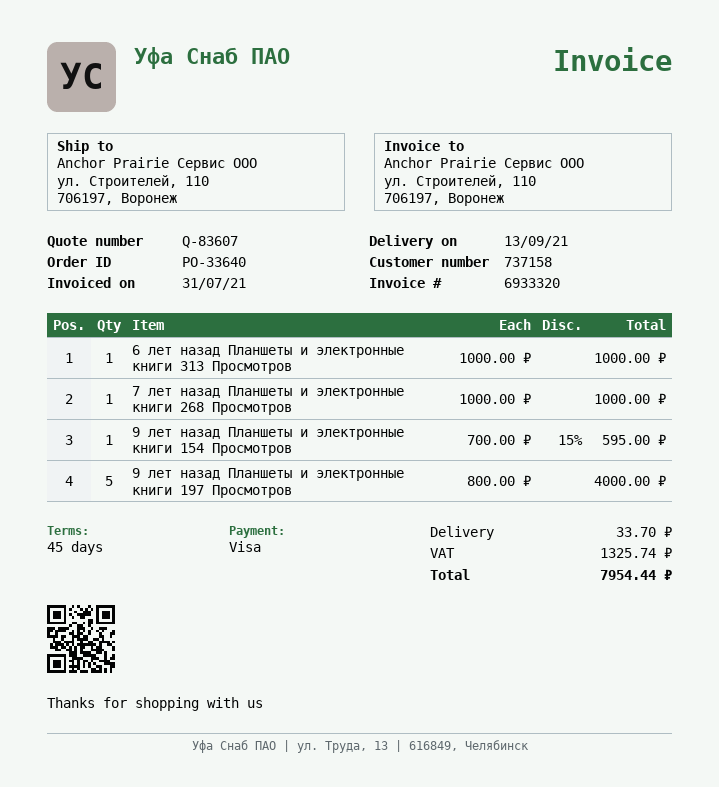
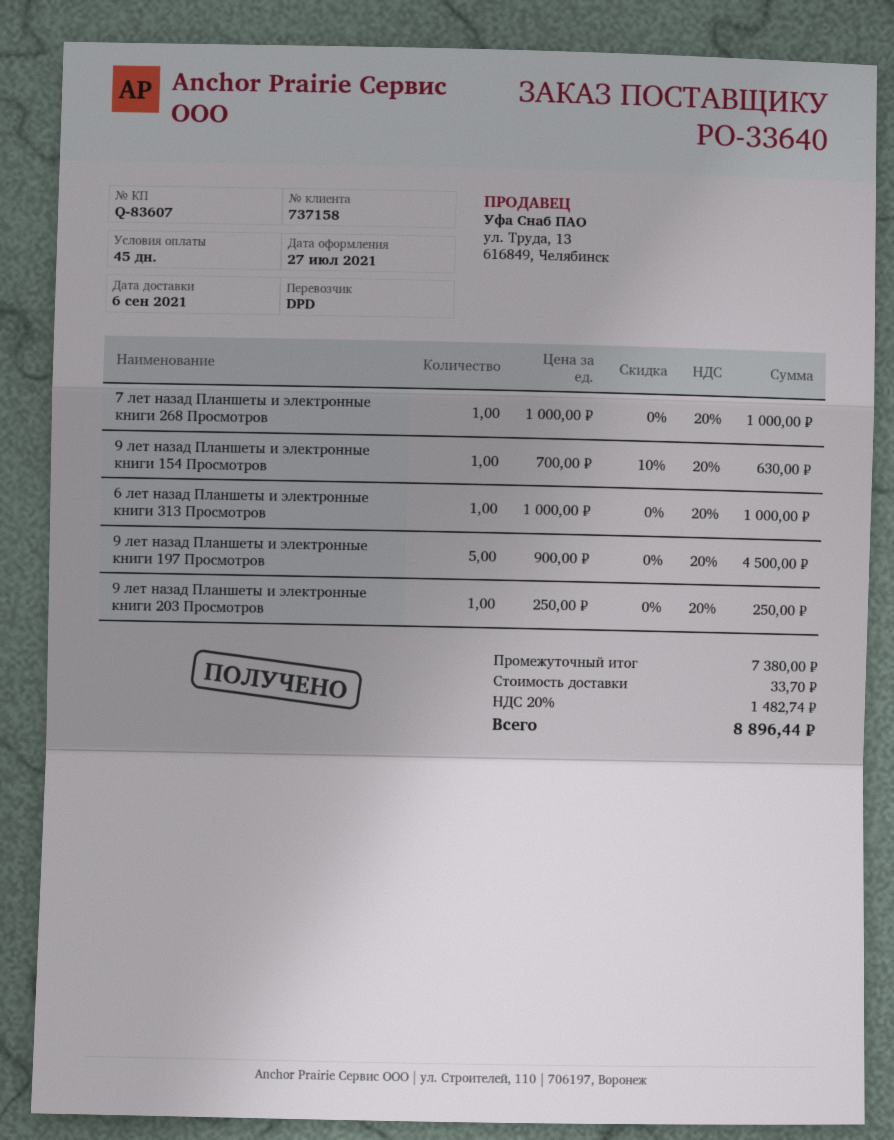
delivery date: 2021-09-13 -> 2021-09-06
9 лет назад Планшеты и электронные книги 154 Просмотров: 1 x 700.00 - 15% = 595.00 -> 1 x 700.00 - 10% = 630.00
9 лет назад Планшеты и электронные книги 197 Просмотров: 5 x 800.00 = 4000.00 -> 5 x 900.00 = 4500.00
9 лет назад Планшеты и электронные книги 203 Просмотров: none -> 1 x 250.00 = 250.00
tax: 1325.74 -> 1482.74
total: 7954.44 -> 8896.44

